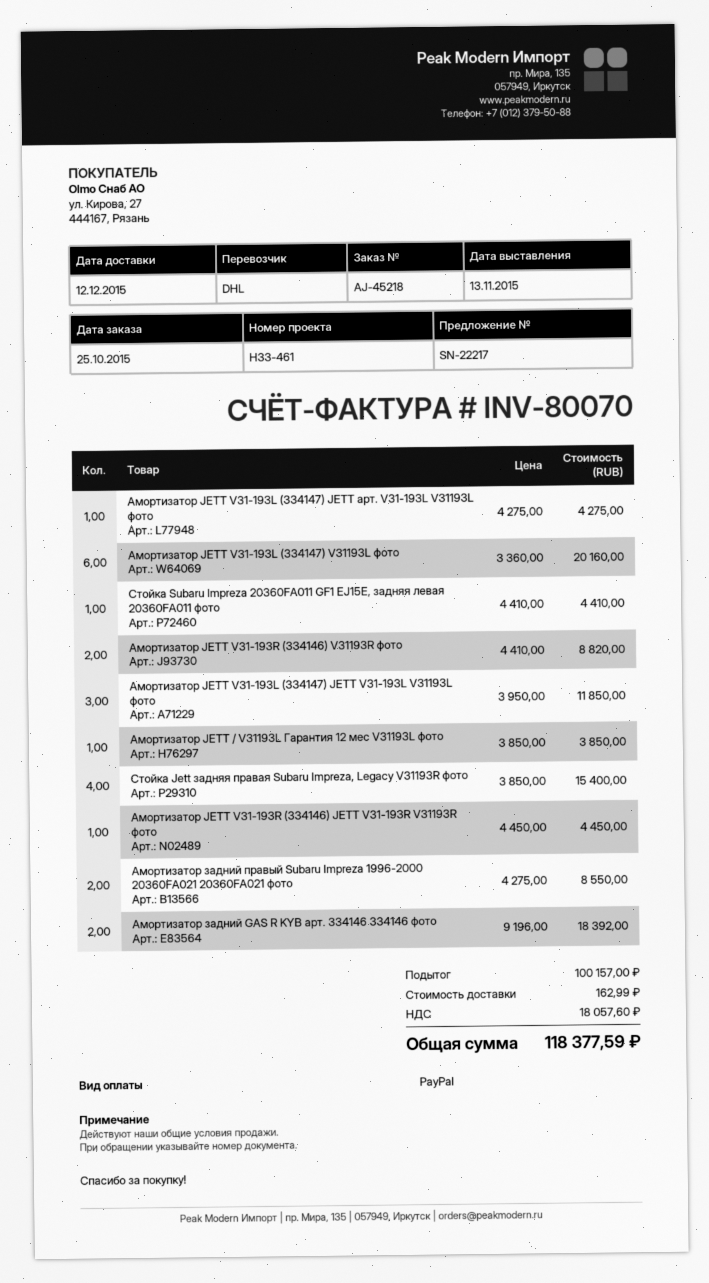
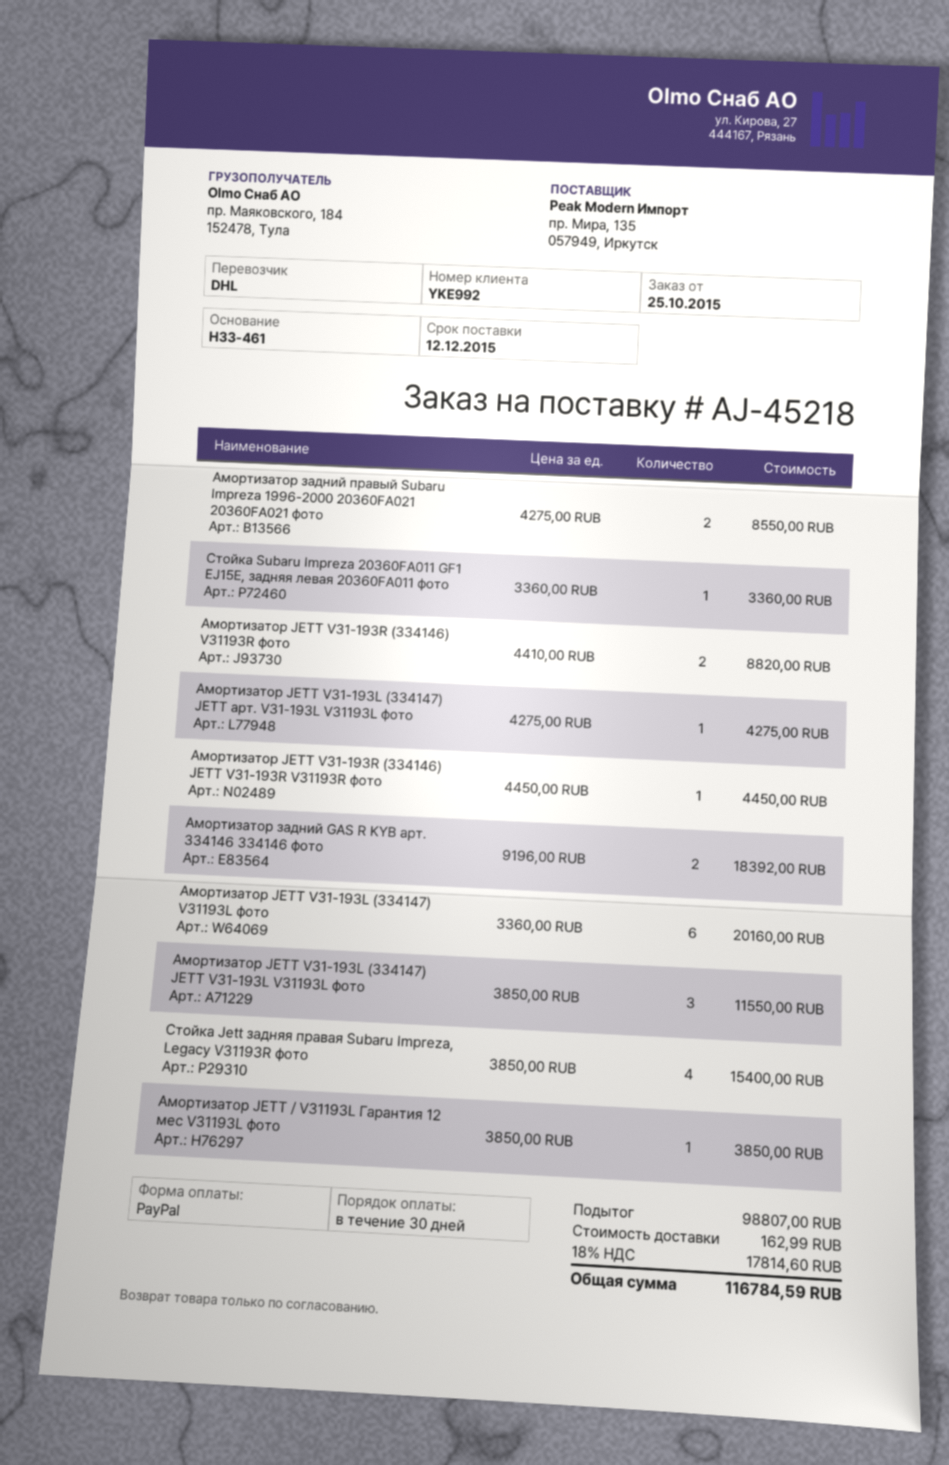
Стойка Subaru Impreza 20360FA011 GF1 EJ15E, задняя левая 20360FA011 фото: 1 x 4410.00 = 4410.00 -> 1 x 3360.00 = 3360.00
Амортизатор JETT V31-193L (334147) JETT V31-193L V31193L фото: 3 x 3950.00 = 11850.00 -> 3 x 3850.00 = 11550.00
subtotal: 100157.00 -> 98807.00
tax: 18057.60 -> 17814.60
total: 118377.59 -> 116784.59

